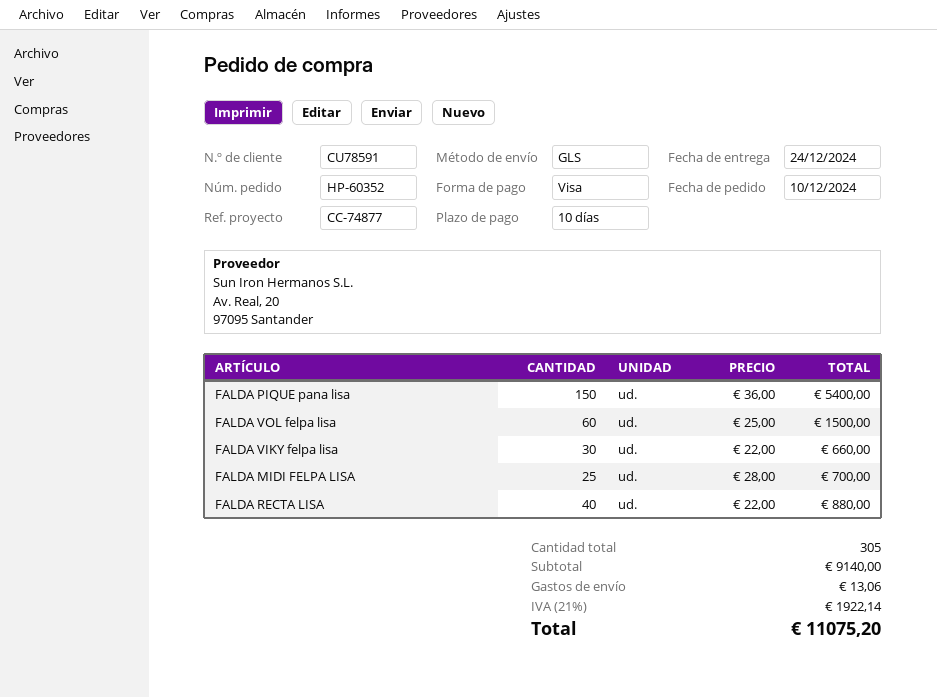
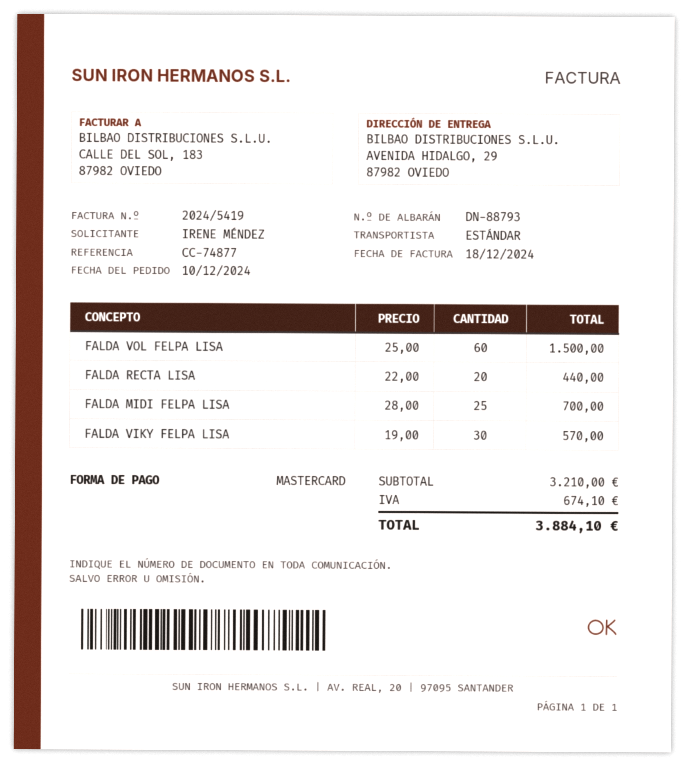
payment method: Visa -> Mastercard
shipping method: GLS -> standard
FALDA PIQUE pana lisa: 150 x 36.00 = 5400.00 -> none
FALDA VIKY felpa lisa: 30 x 22.00 = 660.00 -> 30 x 19.00 = 570.00
FALDA RECTA LISA: 40 x 22.00 = 880.00 -> 20 x 22.00 = 440.00
subtotal: 9140.00 -> 3210.00
shipping: 13.06 -> none
tax: 1922.14 -> 674.10
total: 11075.20 -> 3884.10

